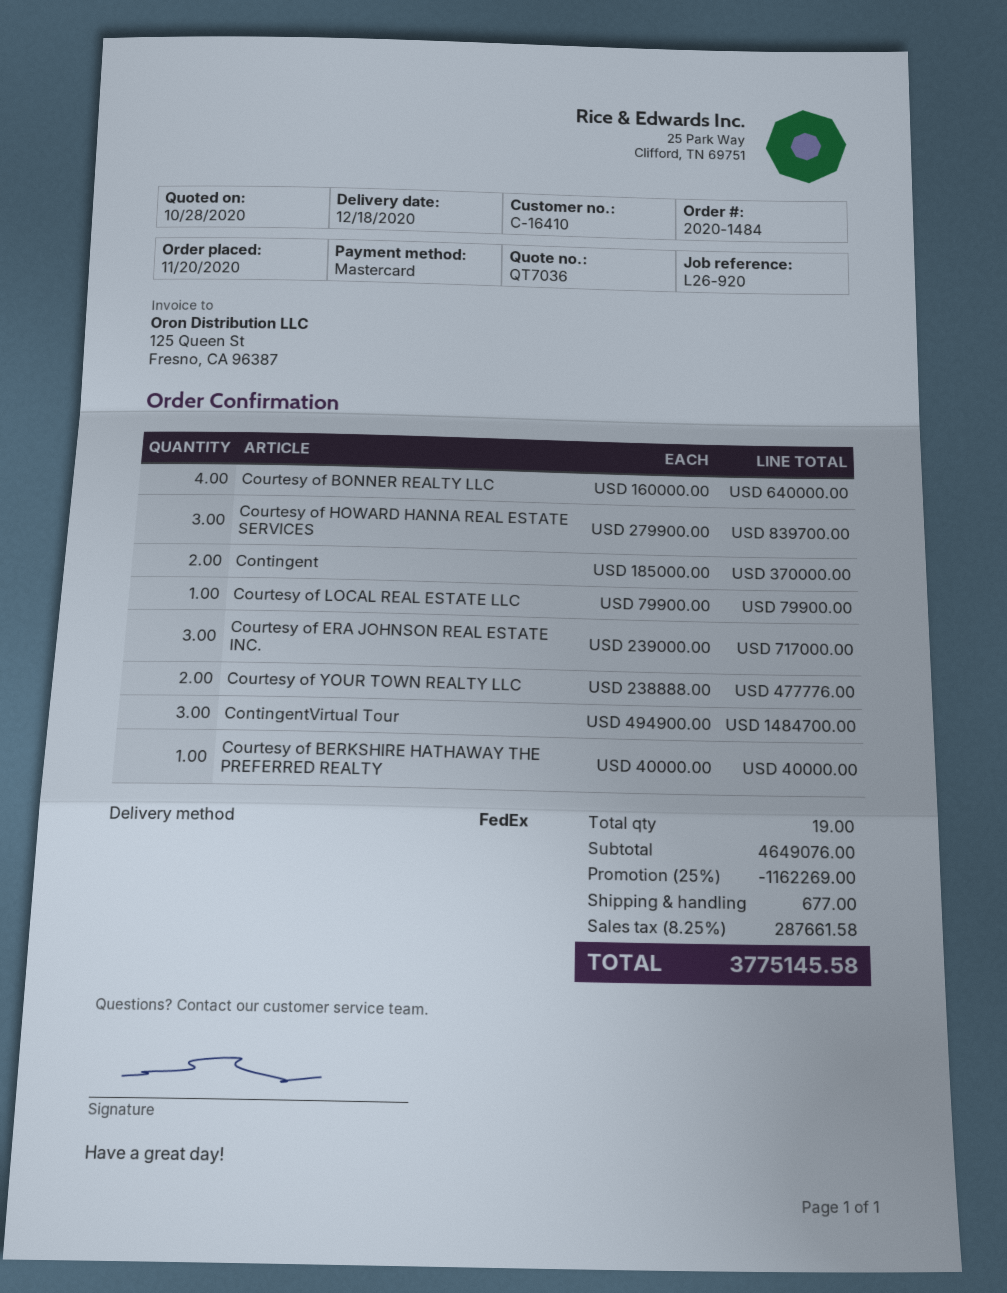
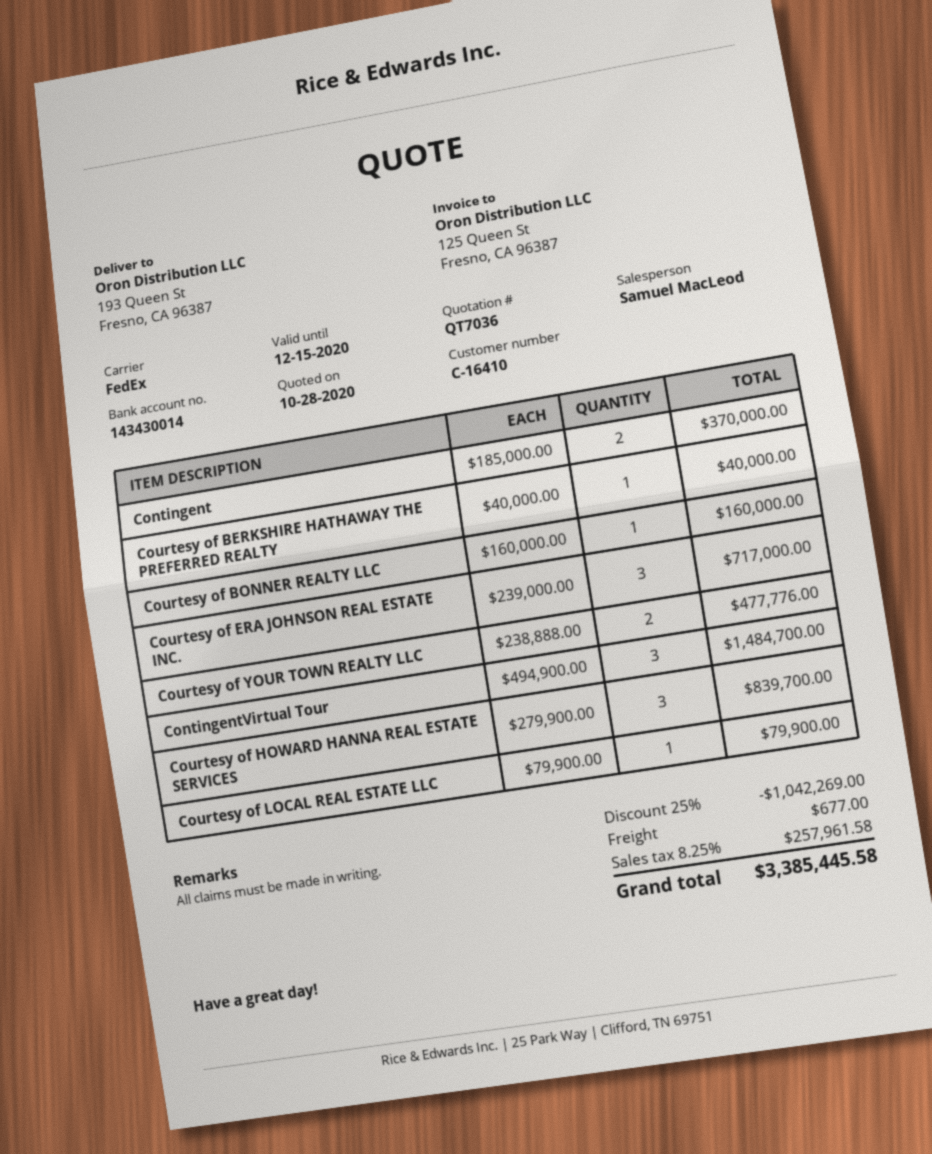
Courtesy of BONNER REALTY LLC: 4 x 160000.00 = 640000.00 -> 1 x 160000.00 = 160000.00
discount: 25% = 1162269.00 -> 25% = 1042269.00
tax: 8.25% = 287661.58 -> 8.25% = 257961.58
total: 3775145.58 -> 3385445.58

